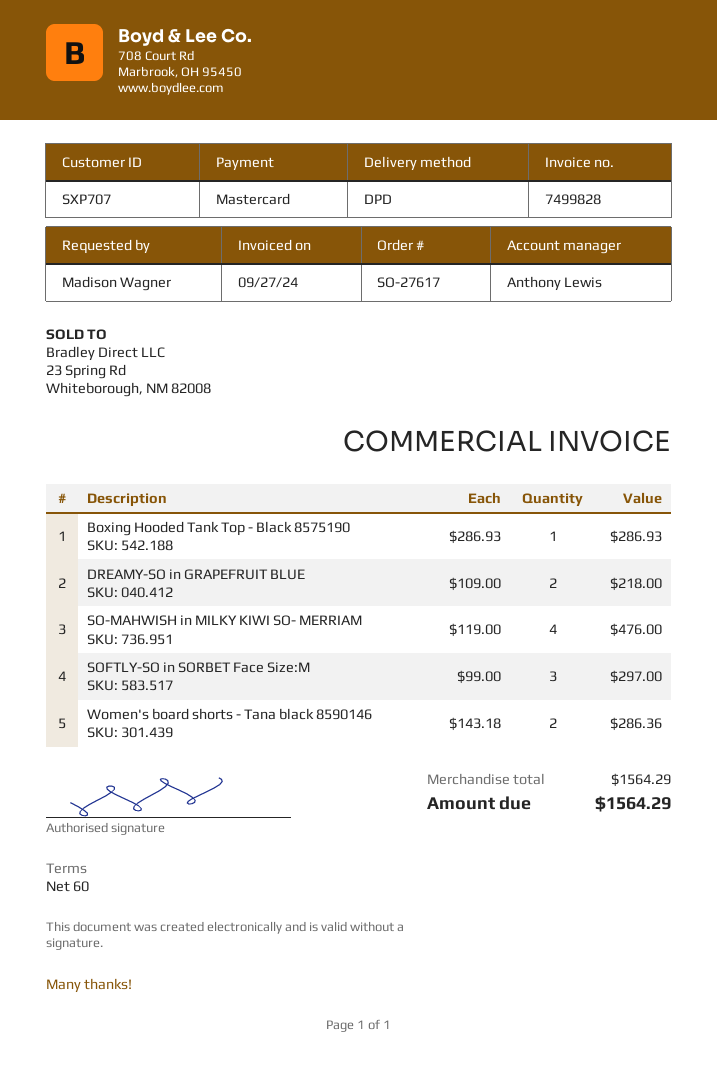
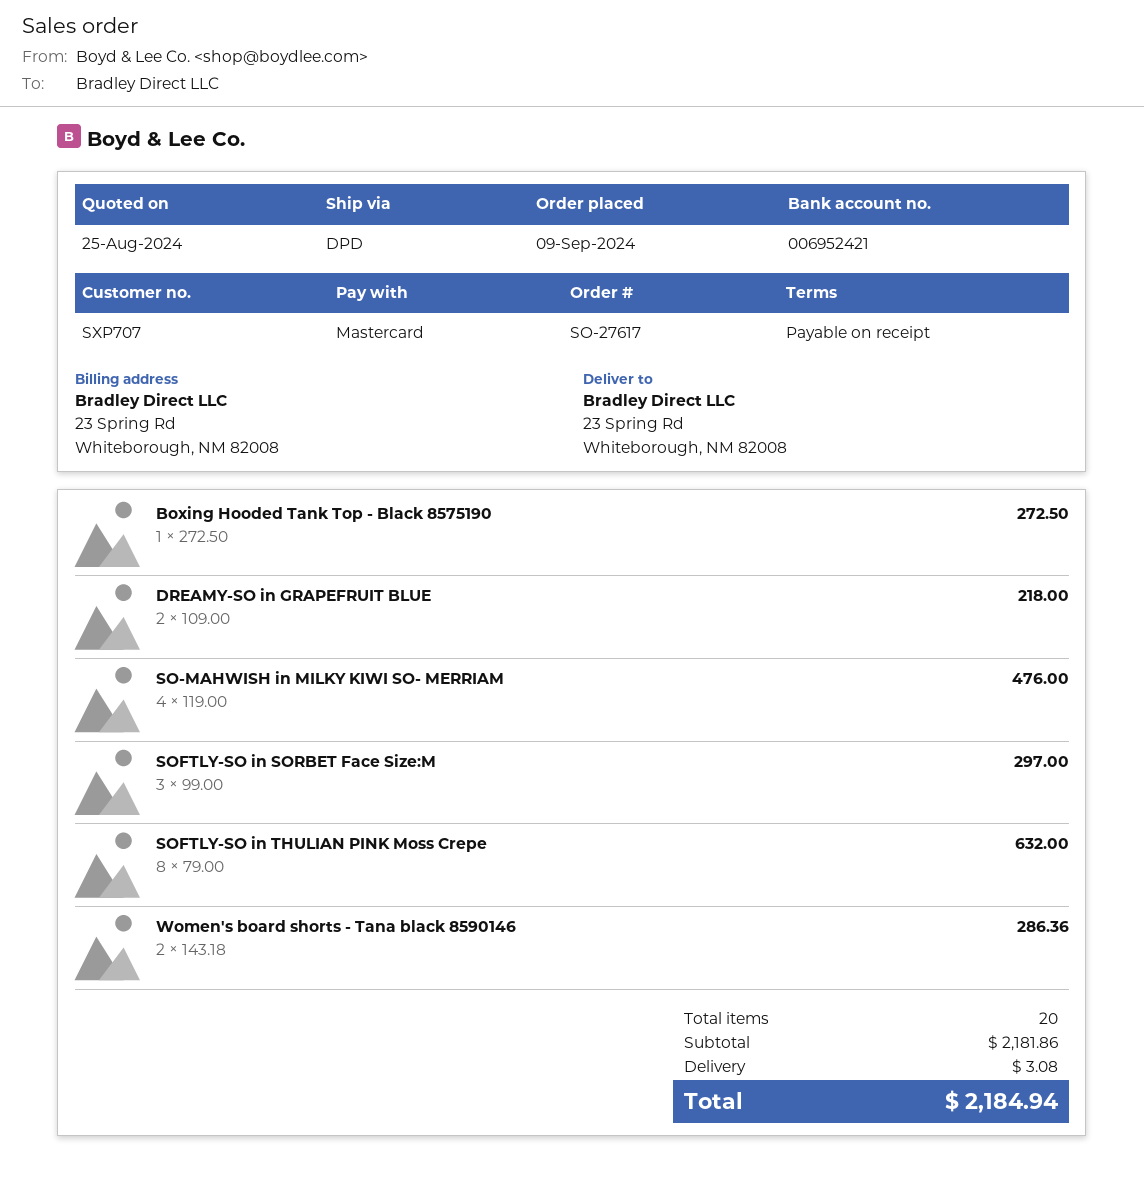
payment terms: 60 days -> on receipt
Boxing Hooded Tank Top - Black 8575190: 1 x 286.93 = 286.93 -> 1 x 272.50 = 272.50
SOFTLY-SO in THULIAN PINK Moss Crepe: none -> 8 x 79.00 = 632.00
subtotal: 1564.29 -> 2181.86
shipping: none -> 3.08
total: 1564.29 -> 2184.94

